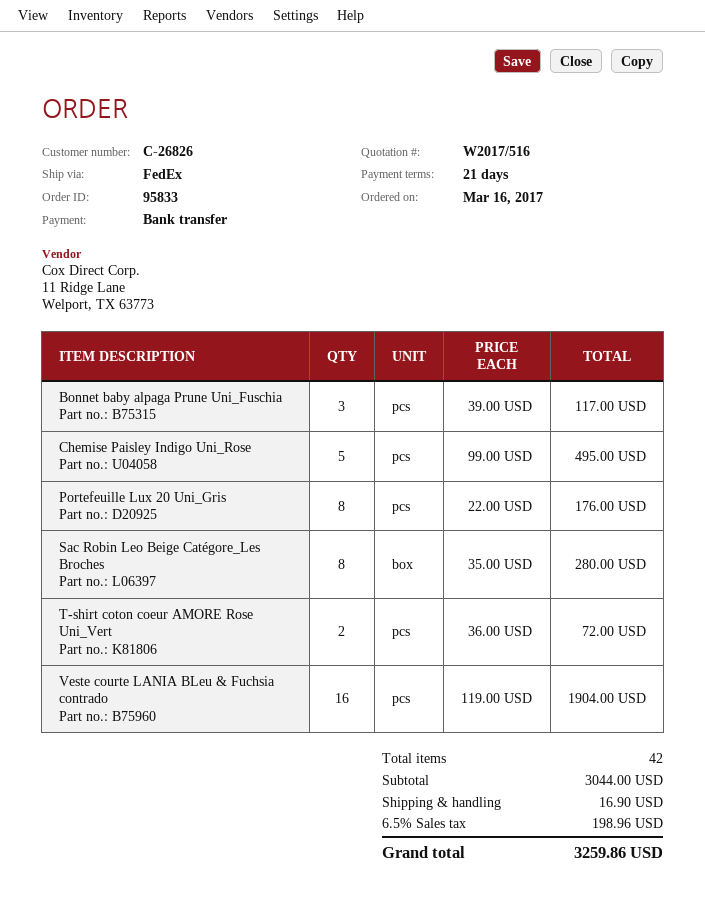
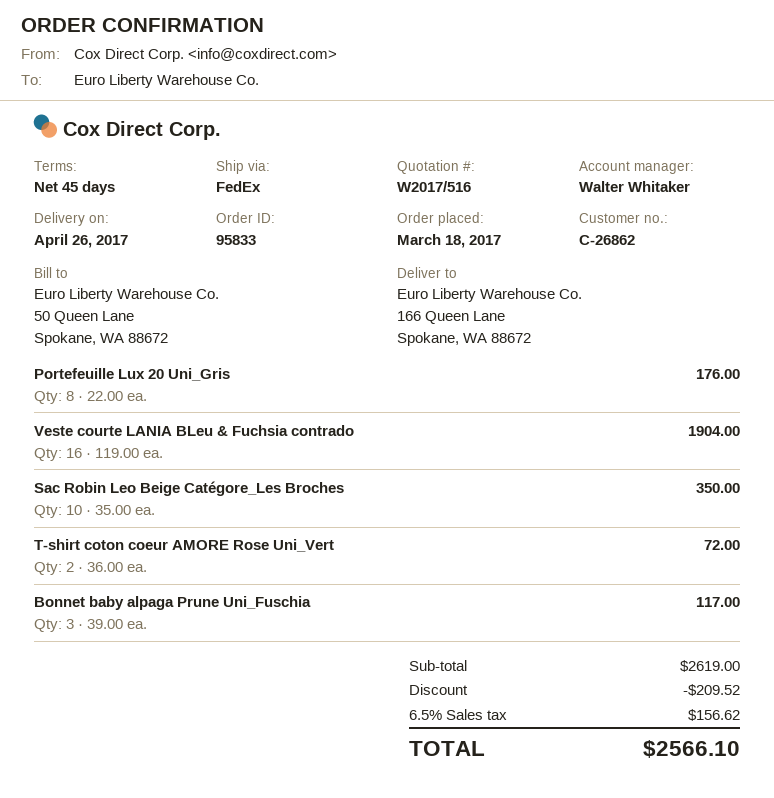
order date: 2017-03-16 -> 2017-03-18
payment terms: 21 days -> 45 days
customer number: C-26826 -> C-26862
Chemise Paisley Indigo Uni_Rose: 5 x 99.00 = 495.00 -> none
Sac Robin Leo Beige Catégore_Les Broches: 8 x 35.00 = 280.00 -> 10 x 35.00 = 350.00
subtotal: 3044.00 -> 2619.00
discount: none -> 209.52
shipping: 16.90 -> none
tax: 6.5% = 198.96 -> 6.5% = 156.62
total: 3259.86 -> 2566.10

